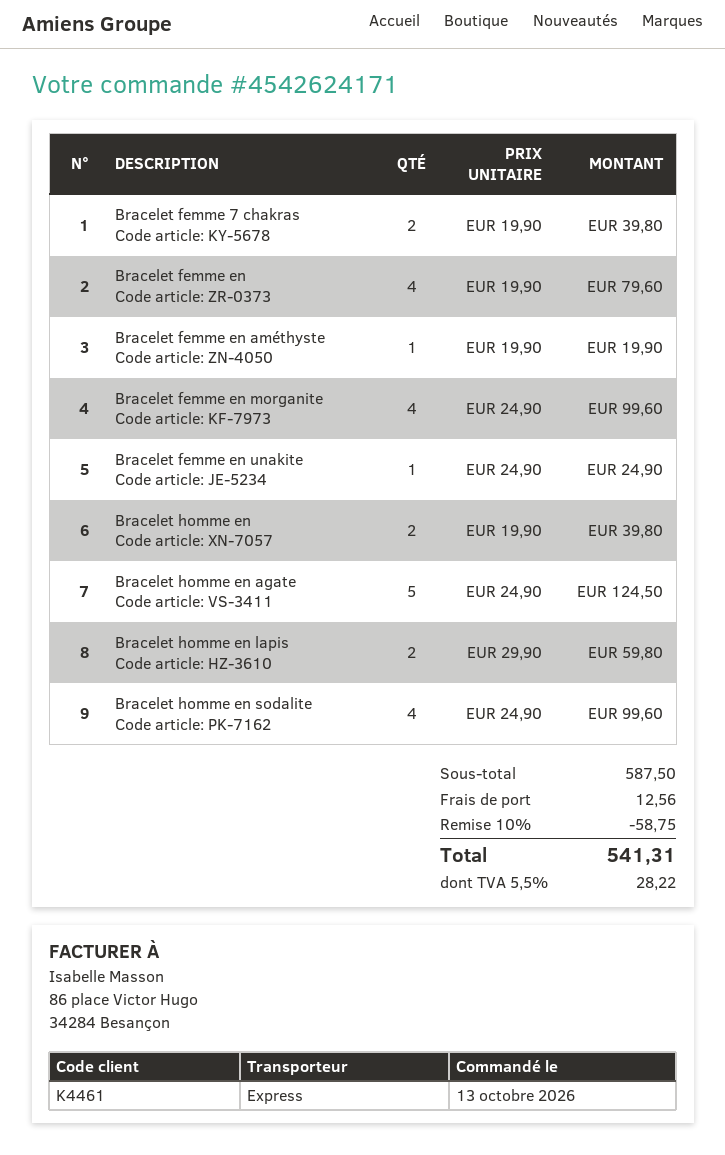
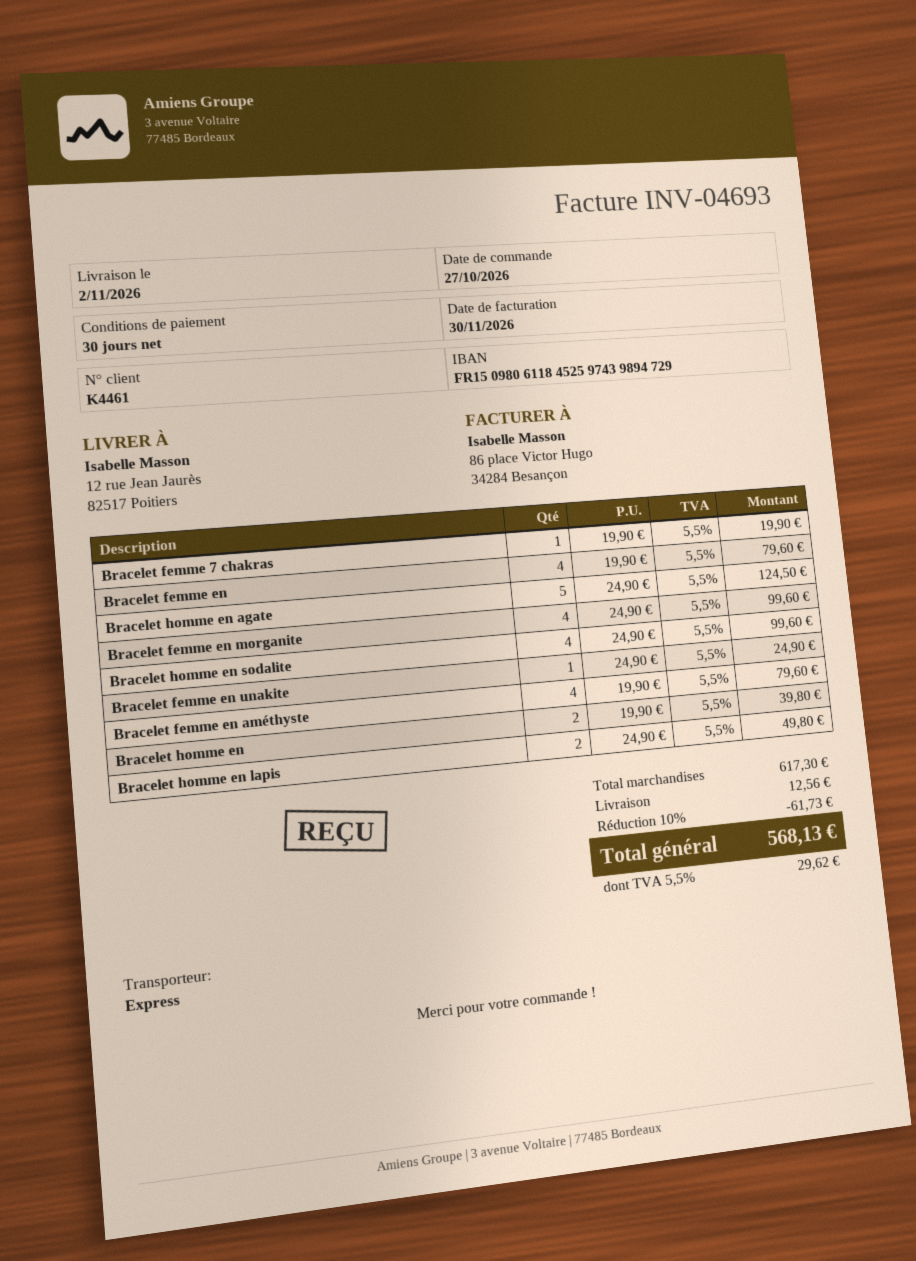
order date: 2026-10-13 -> 2026-10-27
Bracelet femme 7 chakras: 2 x 19.90 = 39.80 -> 1 x 19.90 = 19.90
Bracelet femme en améthyste: 1 x 19.90 = 19.90 -> 4 x 19.90 = 79.60
Bracelet homme en lapis: 2 x 29.90 = 59.80 -> 2 x 24.90 = 49.80
subtotal: 587.50 -> 617.30
discount: 10% = 58.75 -> 10% = 61.73
tax: 5.5% = 28.22 -> 5.5% = 29.62
total: 541.31 -> 568.13

